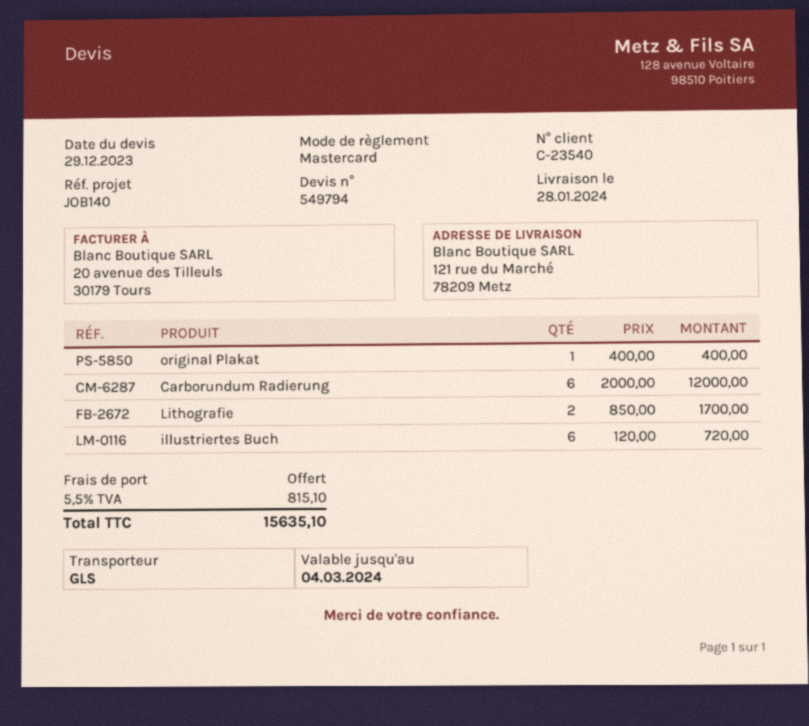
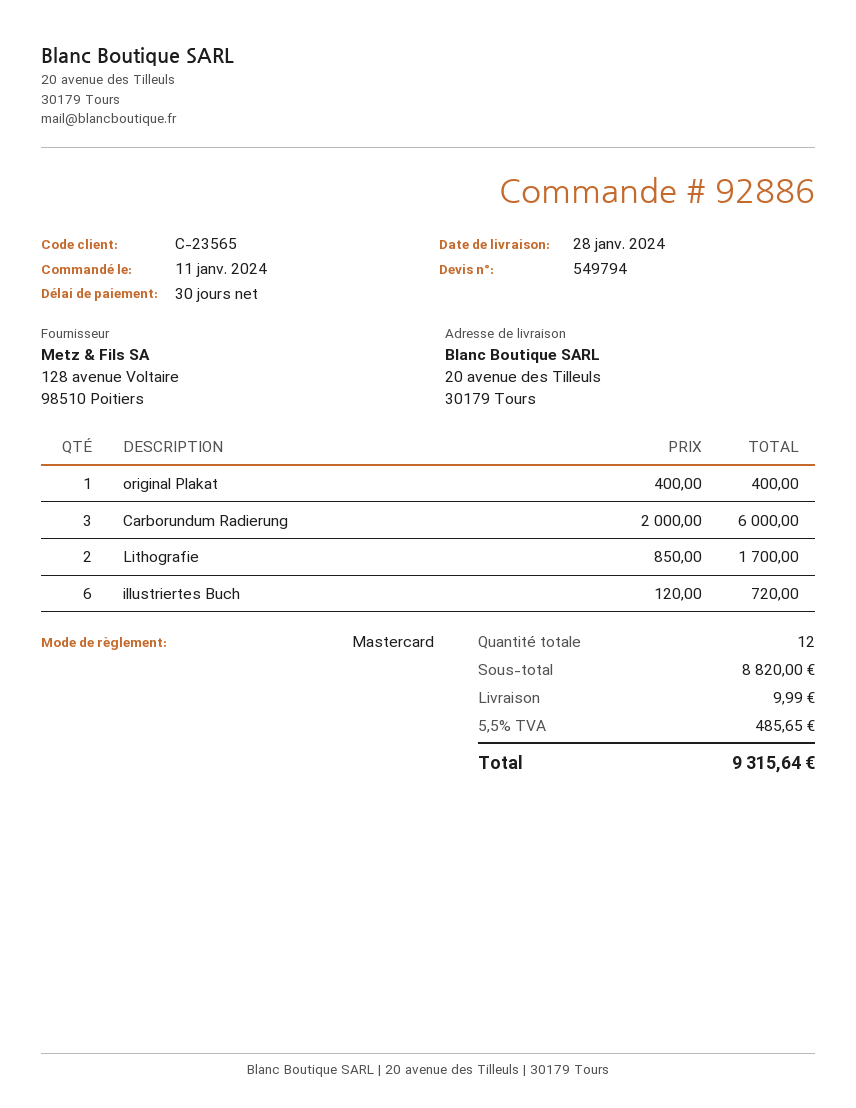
customer number: C-23540 -> C-23565
ship to: 121 rue du Marché, 78209 Metz -> 20 avenue des Tilleuls, 30179 Tours
Carborundum Radierung: 6 x 2000.00 = 12000.00 -> 3 x 2000.00 = 6000.00
shipping: 0.00 -> 9.99
tax: 5.5% = 815.10 -> 5.5% = 485.65
total: 15635.10 -> 9315.64

